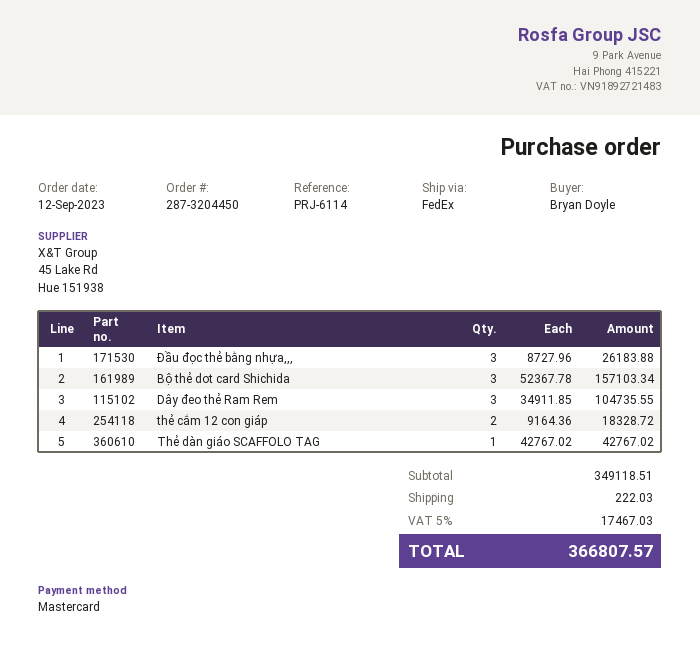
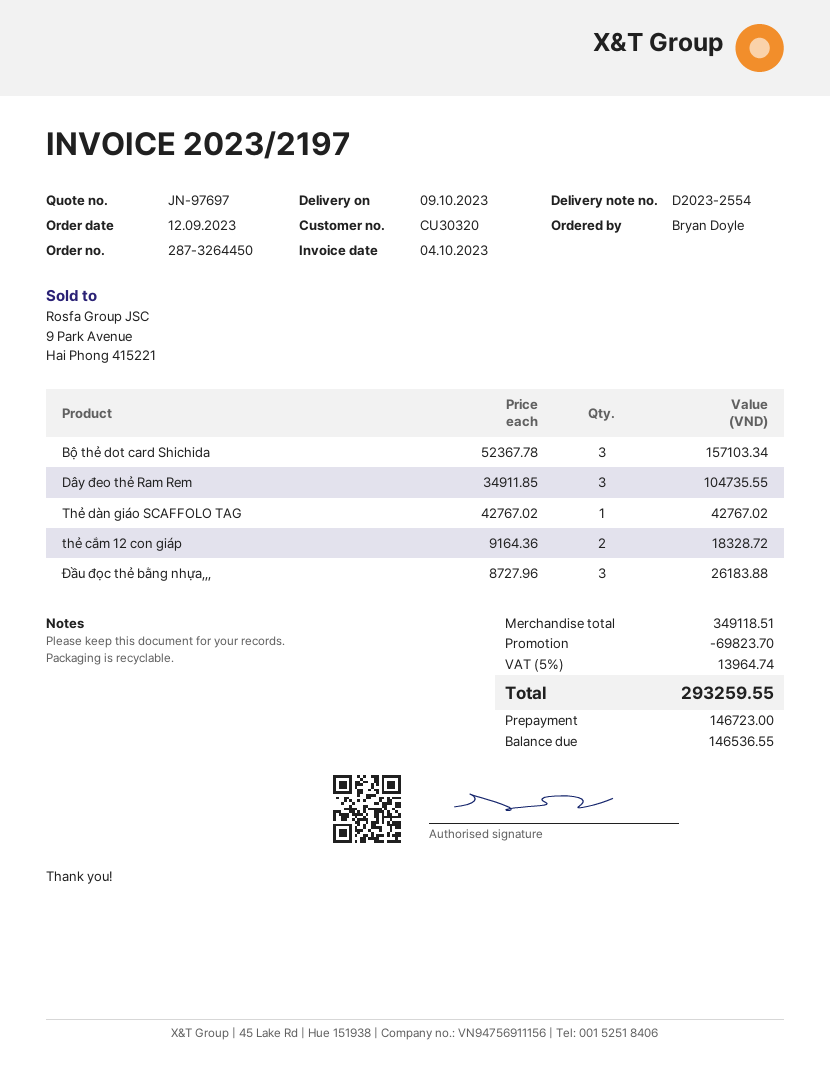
order number: 287-3204450 -> 287-3264450
discount: none -> 69823.70
shipping: 222.03 -> none
tax: 5% = 17467.03 -> 5% = 13964.74
total: 366807.57 -> 293259.55

